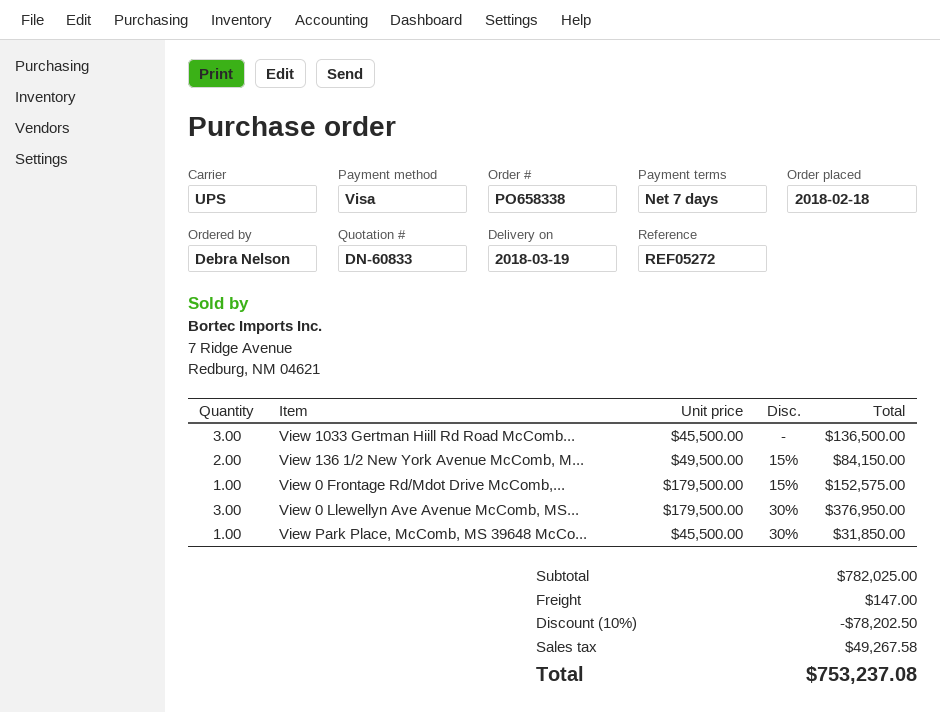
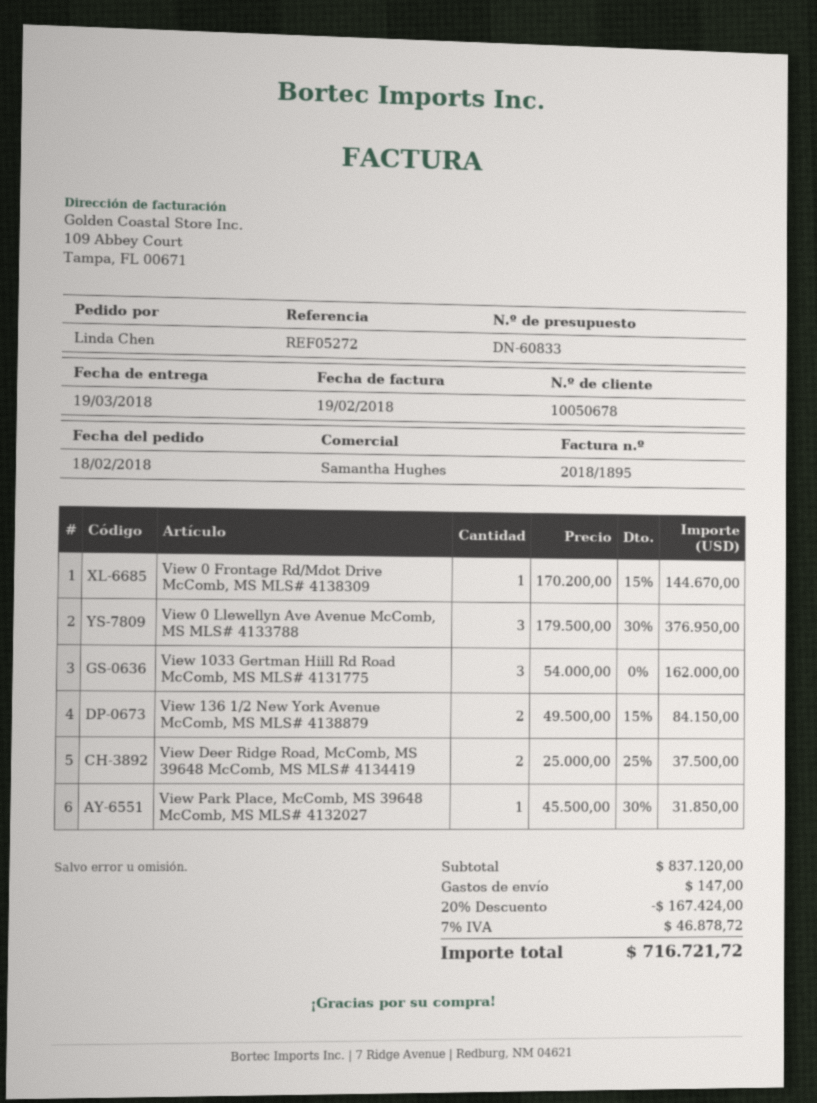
ordered by: Debra Nelson -> Linda Chen
View 1033 Gertman Hiill Rd Road McComb...: 3 x 45500.00 = 136500.00 -> 3 x 54000.00 = 162000.00
View 0 Frontage Rd/Mdot Drive McComb,...: 1 x 179500.00 - 15% = 152575.00 -> 1 x 170200.00 - 15% = 144670.00
View Deer Ridge Road, McComb, MS 39648 McComb, MS MLS# 4134419: none -> 2 x 25000.00 - 25% = 37500.00
subtotal: 782025.00 -> 837120.00
discount: 10% = 78202.50 -> 20% = 167424.00
tax: 49267.58 -> 46878.72
total: 753237.08 -> 716721.72

